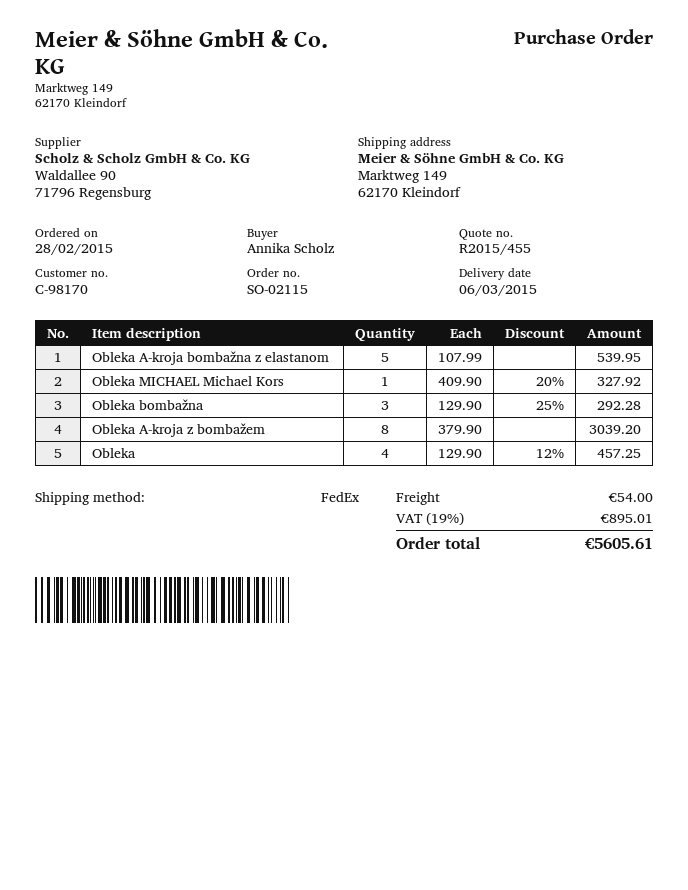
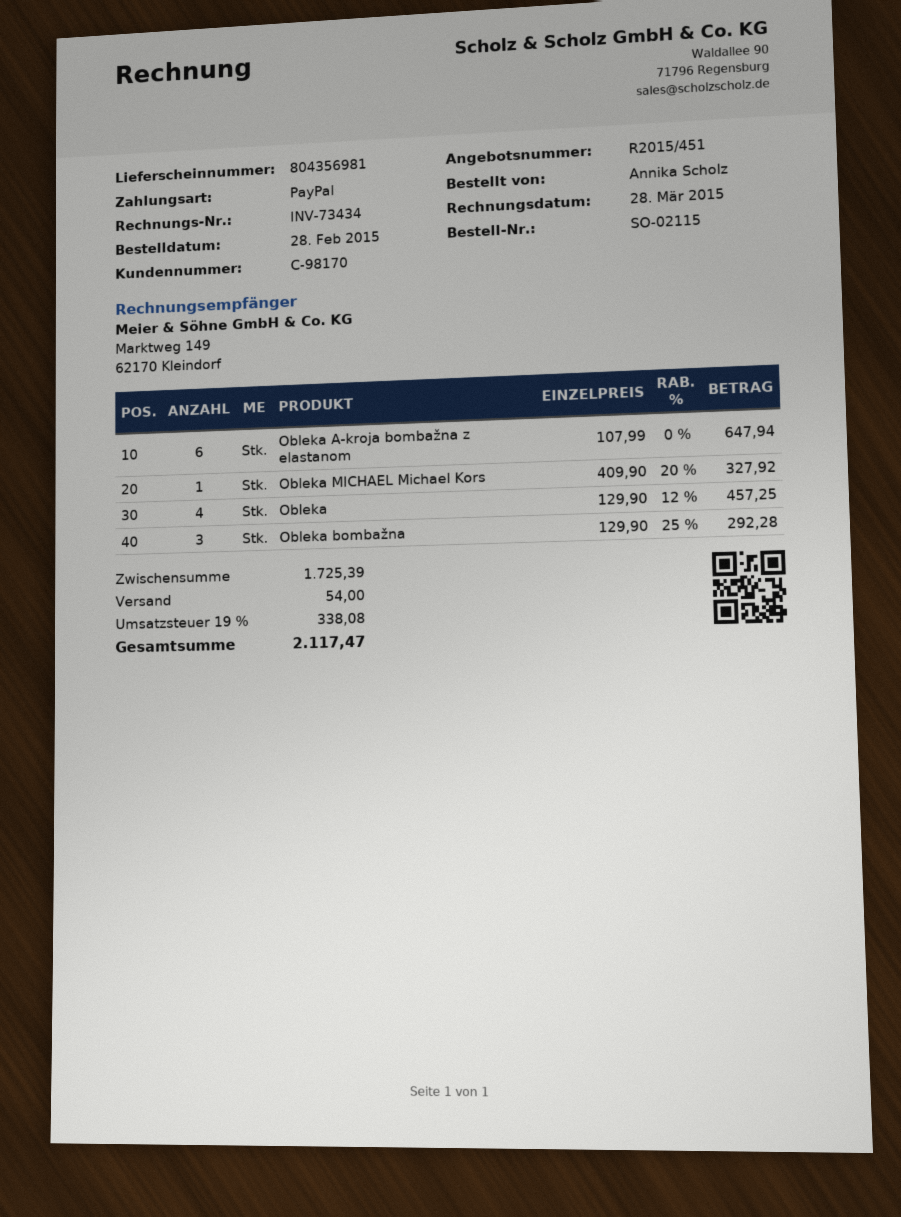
quote number: R2015/455 -> R2015/451
Obleka A-kroja bombažna z elastanom: 5 x 107.99 = 539.95 -> 6 x 107.99 = 647.94
Obleka A-kroja z bombažem: 8 x 379.90 = 3039.20 -> none
tax: 19% = 895.01 -> 19% = 338.08
total: 5605.61 -> 2117.47

